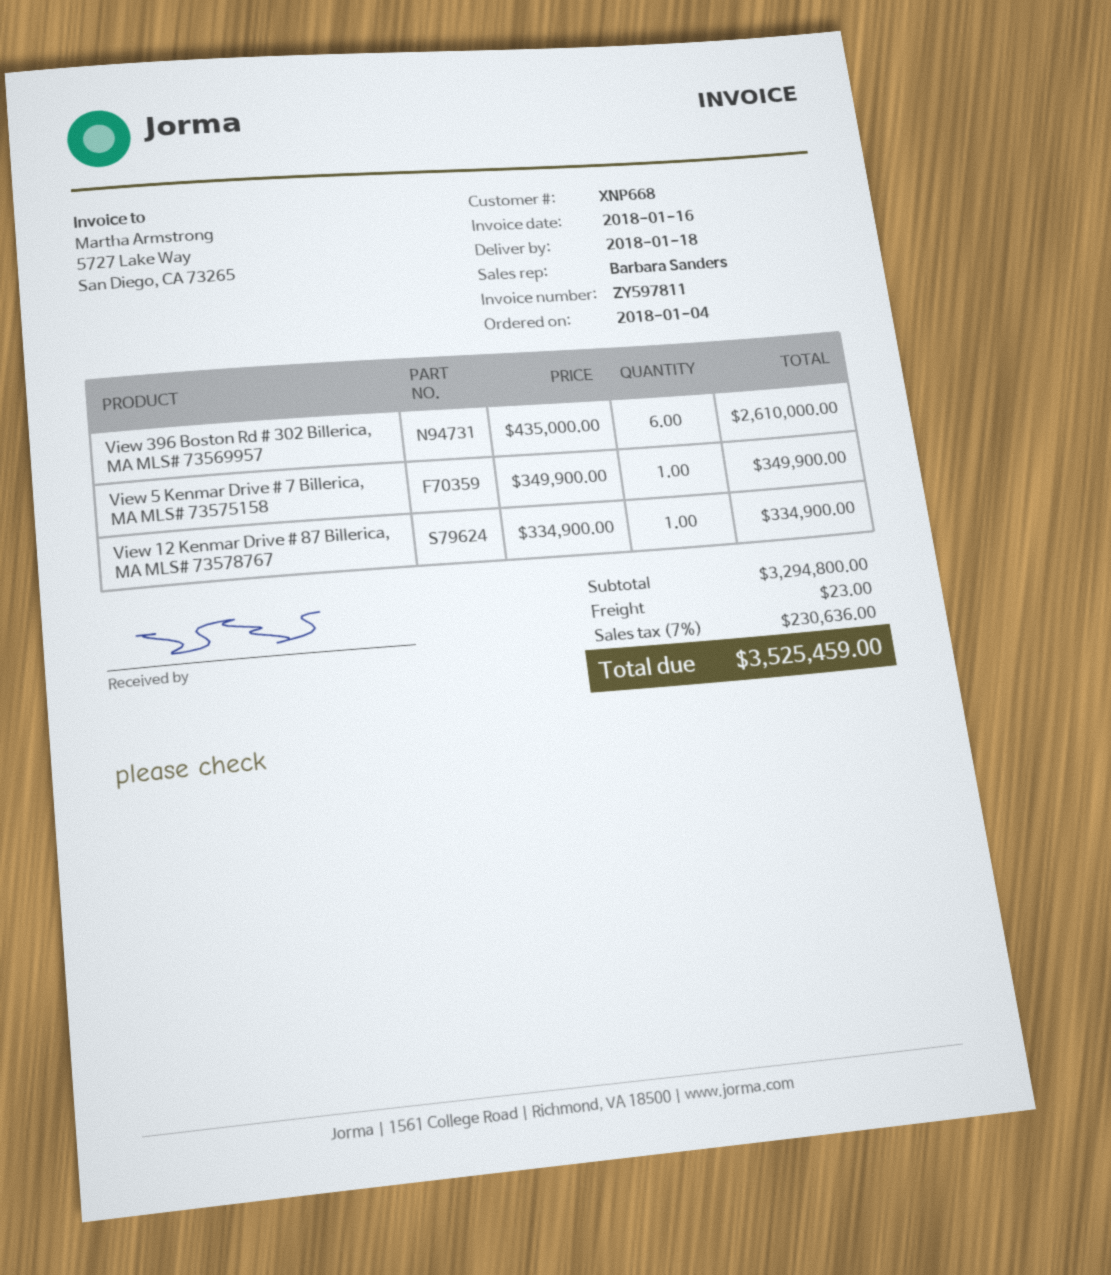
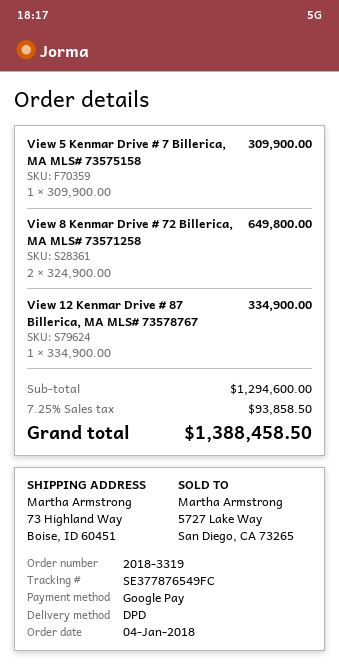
View 396 Boston Rd # 302 Billerica, MA MLS# 73569957: 6 x 435000.00 = 2610000.00 -> none
View 5 Kenmar Drive # 7 Billerica, MA MLS# 73575158: 1 x 349900.00 = 349900.00 -> 1 x 309900.00 = 309900.00
View 8 Kenmar Drive # 72 Billerica, MA MLS# 73571258: none -> 2 x 324900.00 = 649800.00
subtotal: 3294800.00 -> 1294600.00
shipping: 23.00 -> none
tax: 7% = 230636.00 -> 7.25% = 93858.50
total: 3525459.00 -> 1388458.50

